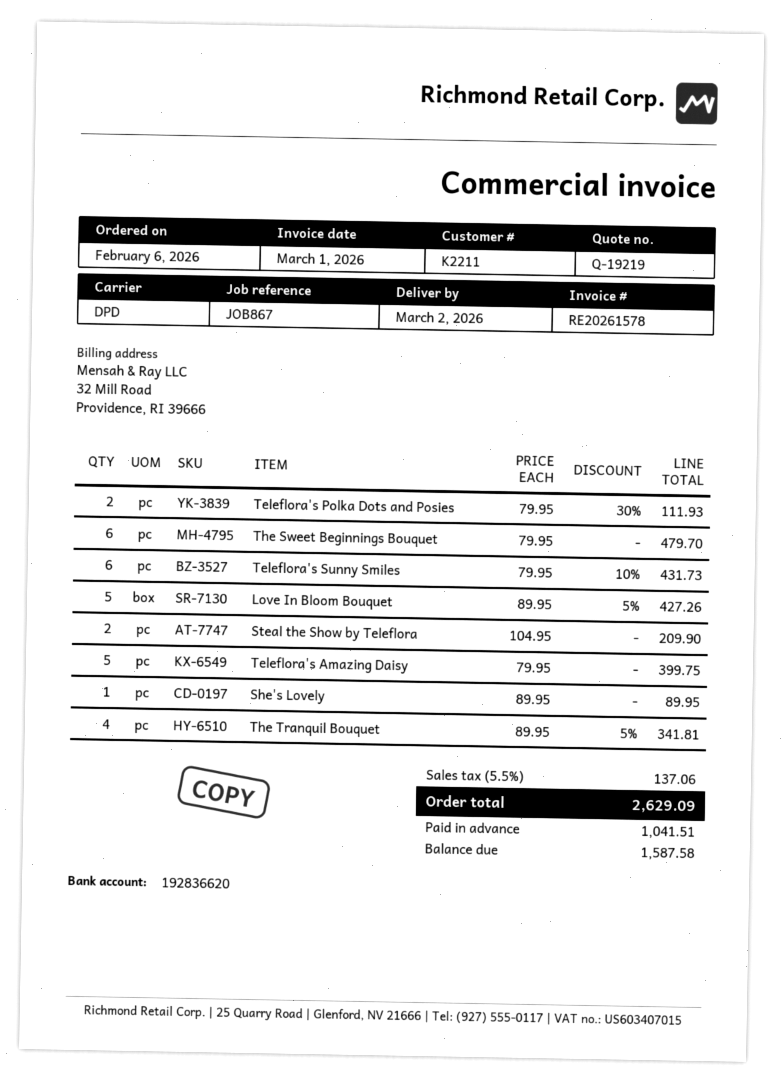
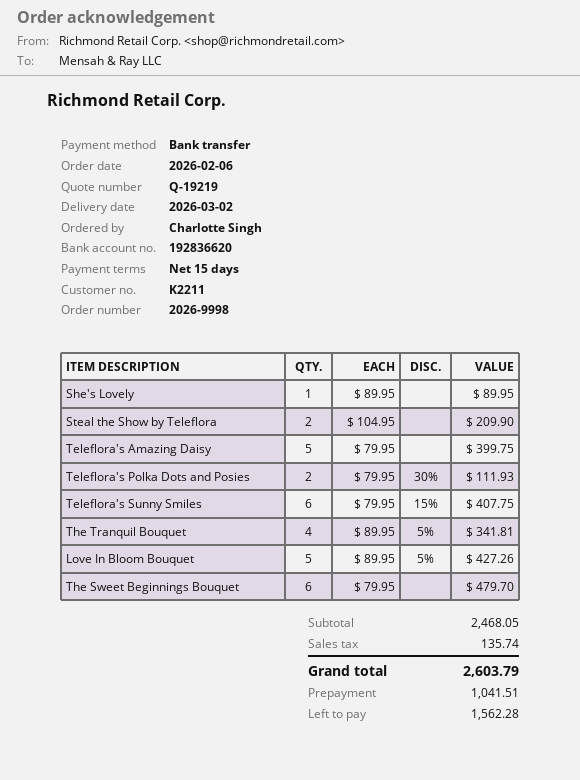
Teleflora's Sunny Smiles: 6 x 79.95 - 10% = 431.73 -> 6 x 79.95 - 15% = 407.75
tax: 137.06 -> 135.74
total: 2629.09 -> 2603.79
balance: 1587.58 -> 1562.28

